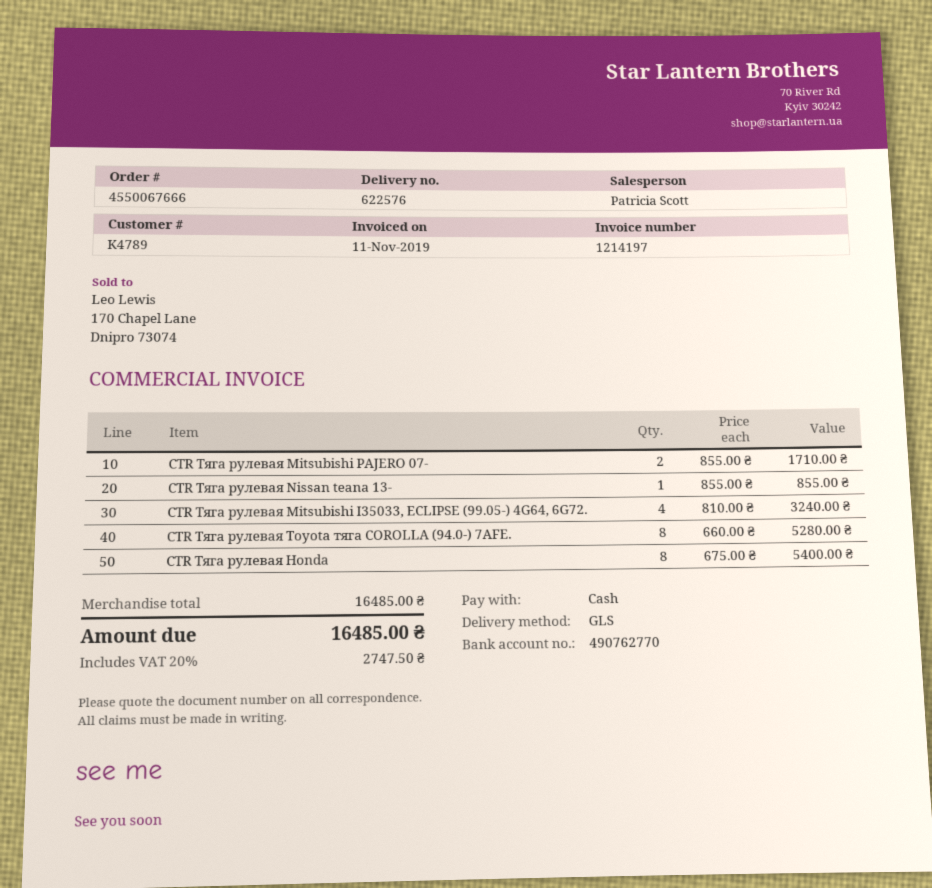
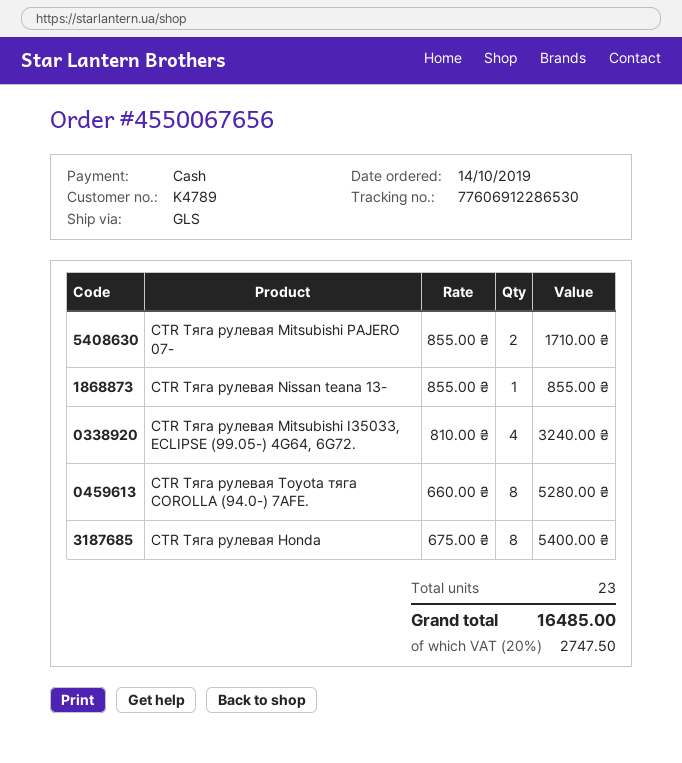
order number: 4550067666 -> 4550067656

